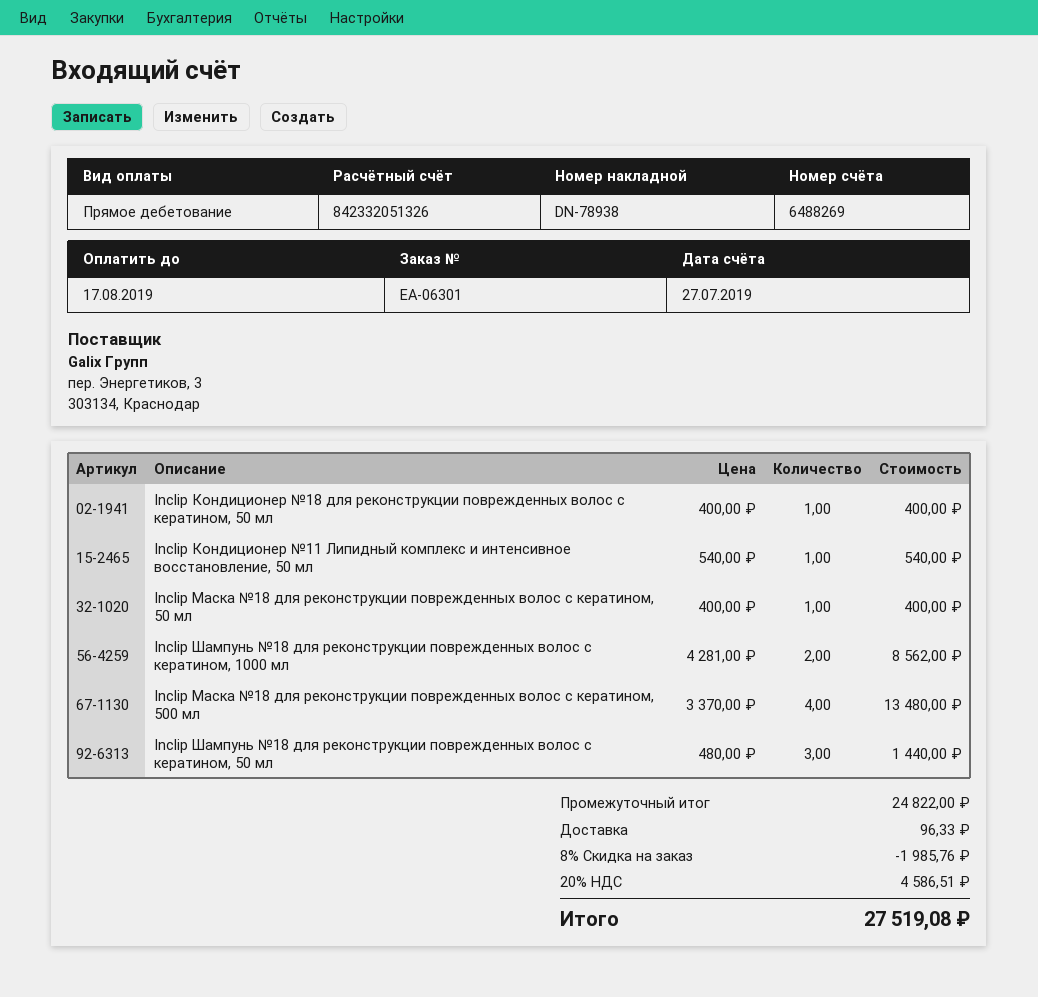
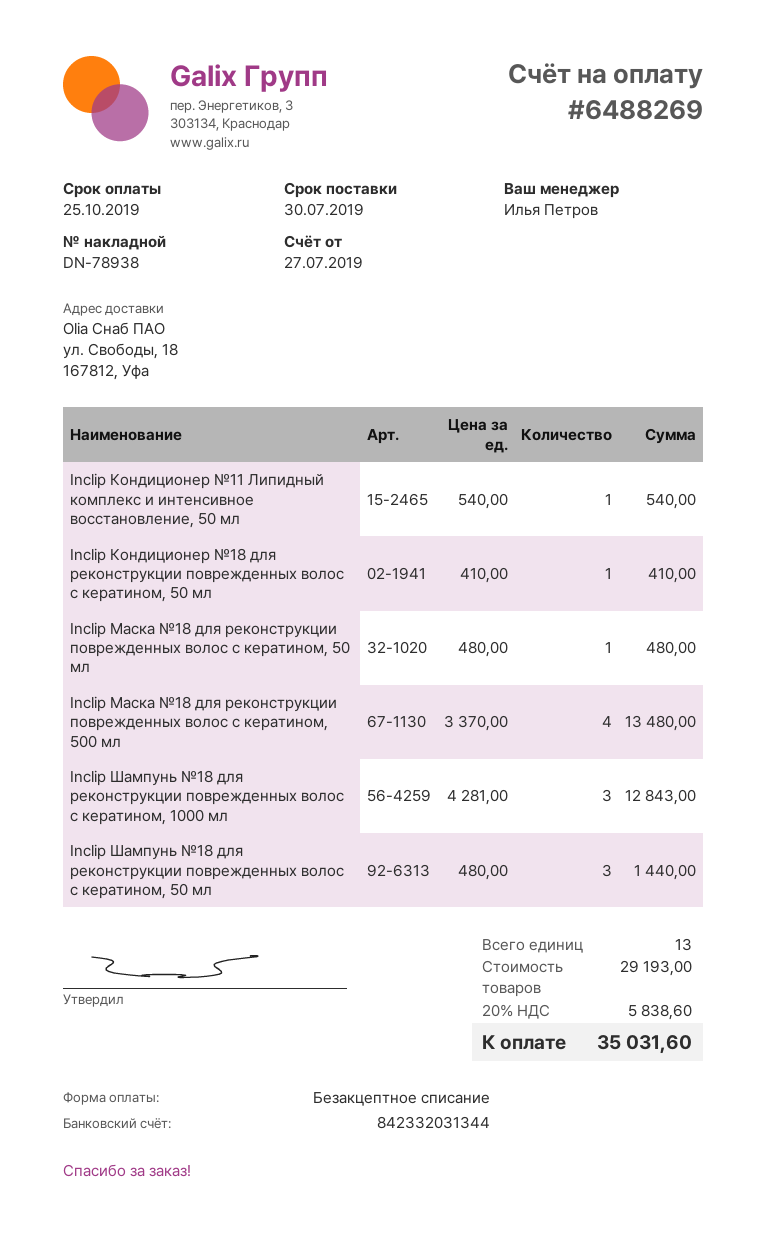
due date: 2019-08-17 -> 2019-10-25
bank account: 842332051326 -> 842332031344
Inclip Кондиционер №18 для реконструкции поврежденных волос с кератином, 50 мл: 1 x 400.00 = 400.00 -> 1 x 410.00 = 410.00
Inclip Маска №18 для реконструкции поврежденных волос с кератином, 50 мл: 1 x 400.00 = 400.00 -> 1 x 480.00 = 480.00
Inclip Шампунь №18 для реконструкции поврежденных волос с кератином, 1000 мл: 2 x 4281.00 = 8562.00 -> 3 x 4281.00 = 12843.00
subtotal: 24822.00 -> 29193.00
discount: 8% = 1985.76 -> none
shipping: 96.33 -> none
tax: 20% = 4586.51 -> 20% = 5838.60
total: 27519.08 -> 35031.60

